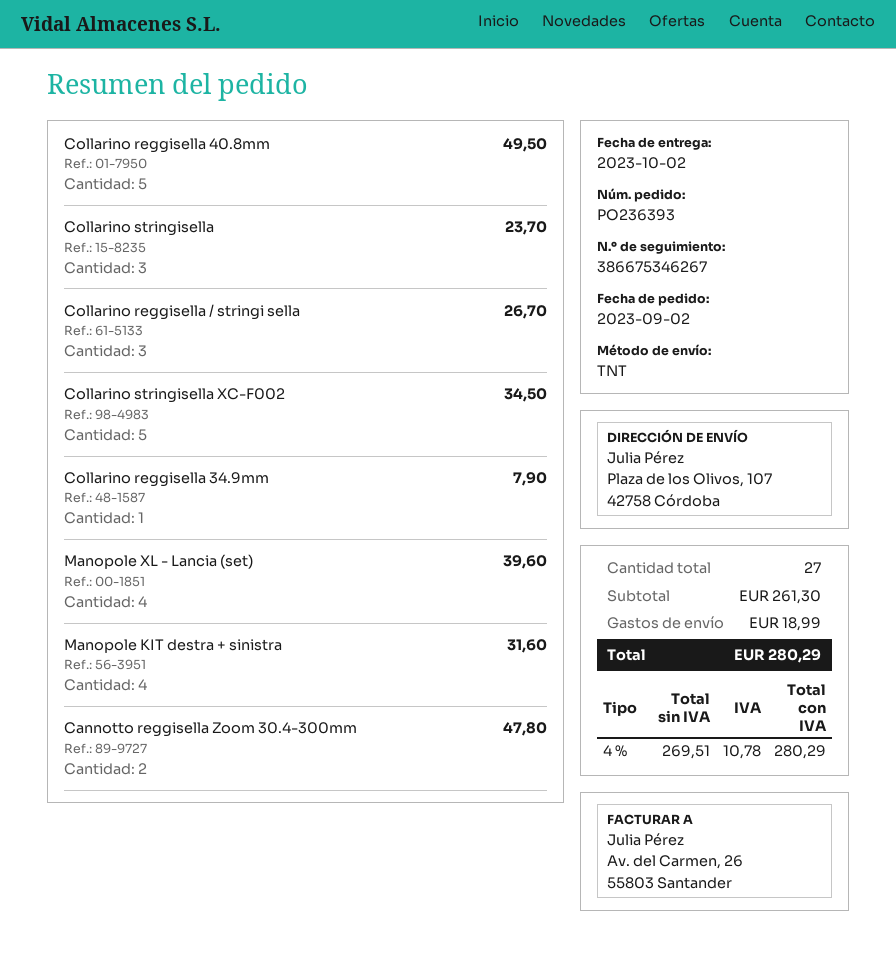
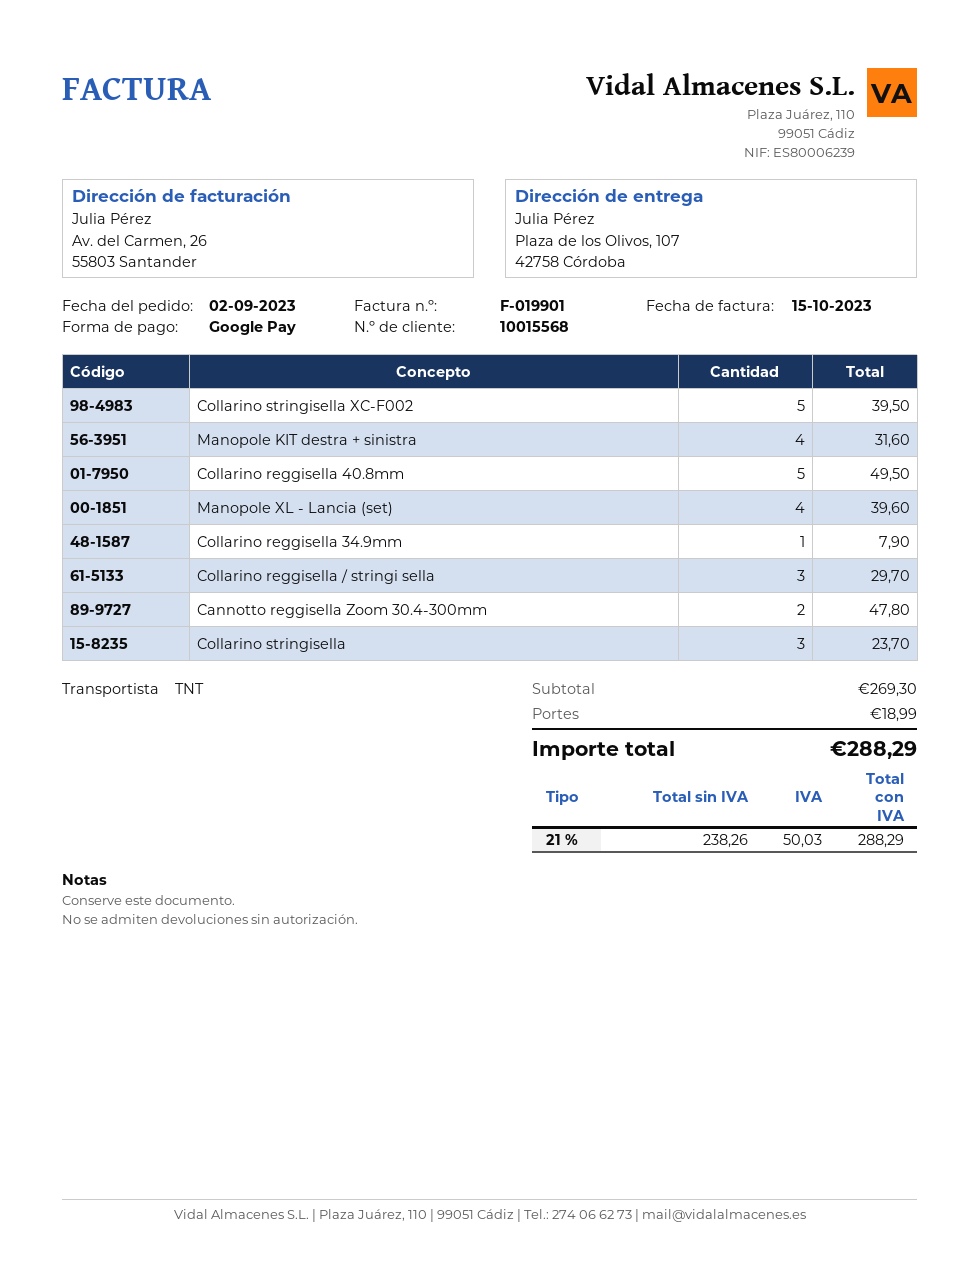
Collarino reggisella / stringi sella: 3 for 26.70 -> 3 for 29.70
Collarino stringisella XC-F002: 5 for 34.50 -> 5 for 39.50
subtotal: 261.30 -> 269.30
net: 269.51 -> 238.26
tax: 4% = 10.78 -> 21% = 50.03
total: 280.29 -> 288.29

